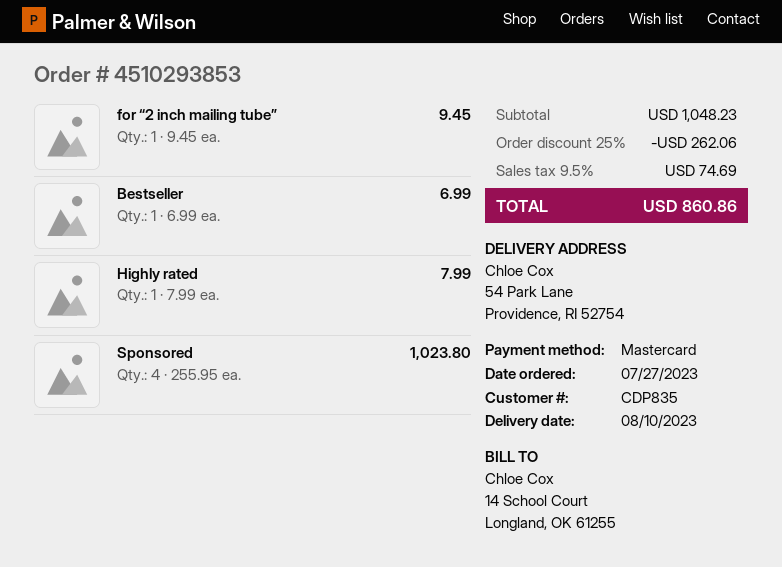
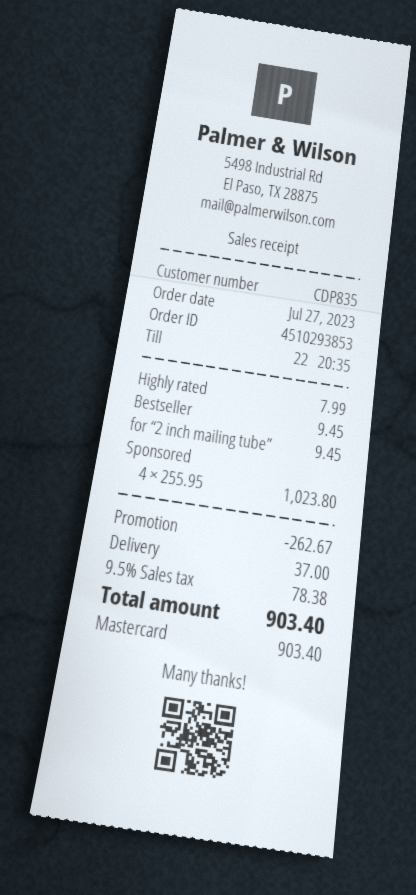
Bestseller: 1 x 6.99 = 6.99 -> 1 x 9.45 = 9.45
discount: 262.06 -> 262.67
shipping: none -> 37.00
tax: 9.5% = 74.69 -> 9.5% = 78.38
total: 860.86 -> 903.40

